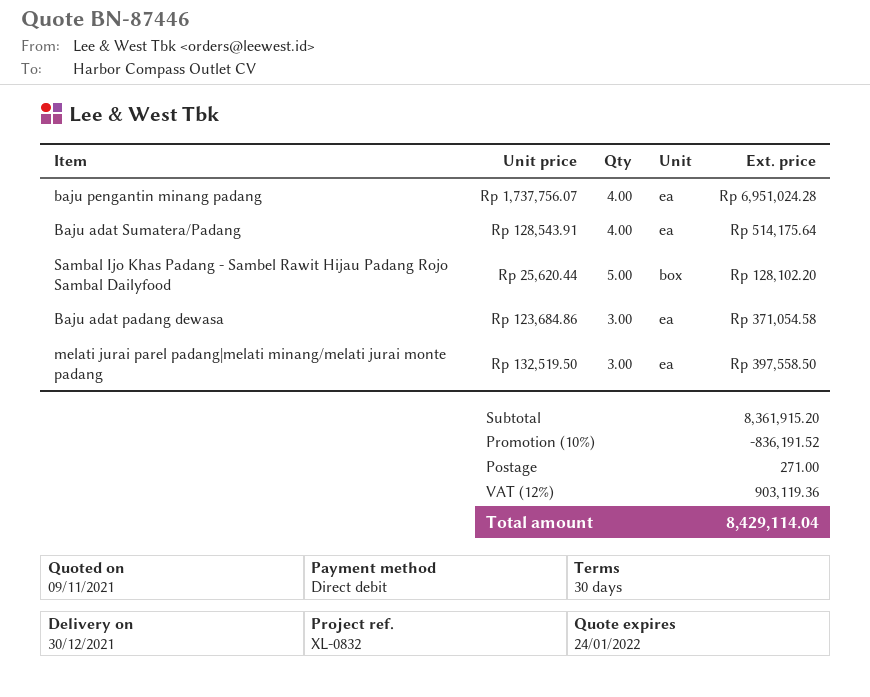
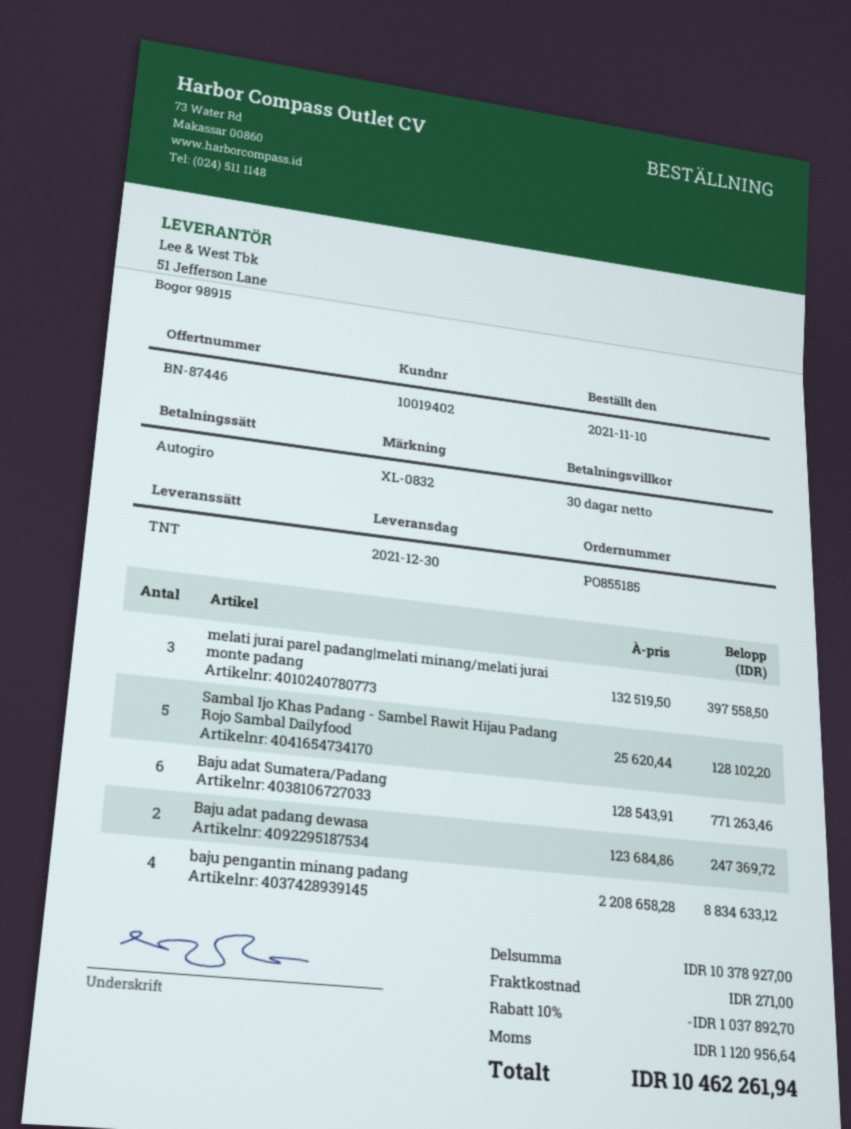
baju pengantin minang padang: 4 x 1737756.07 = 6951024.28 -> 4 x 2208658.28 = 8834633.12
Baju adat Sumatera/Padang: 4 x 128543.91 = 514175.64 -> 6 x 128543.91 = 771263.46
Baju adat padang dewasa: 3 x 123684.86 = 371054.58 -> 2 x 123684.86 = 247369.72
subtotal: 8361915.20 -> 10378927.00
discount: 10% = 836191.52 -> 10% = 1037892.70
tax: 903119.36 -> 1120956.64
total: 8429114.04 -> 10462261.94

